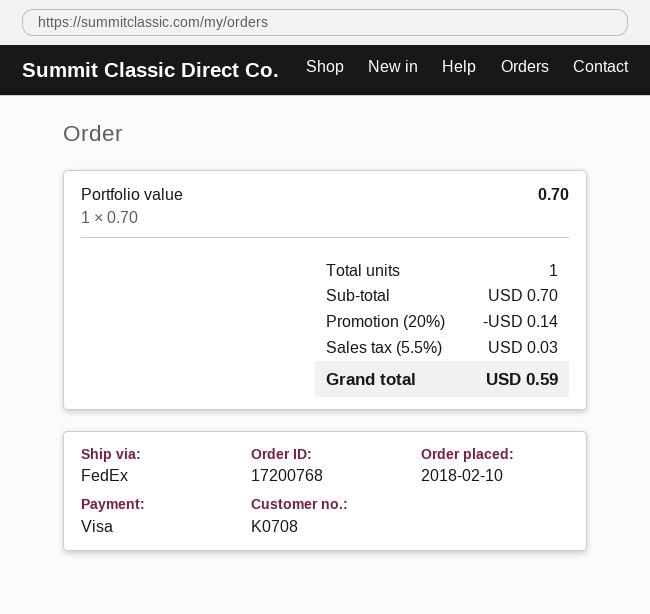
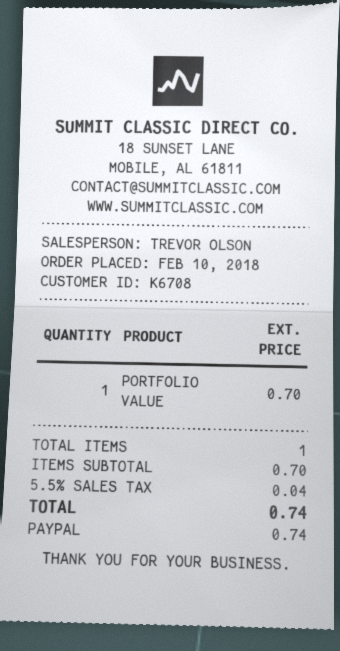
customer number: K0708 -> K6708
payment method: Visa -> PayPal
discount: 20% = 0.14 -> none
tax: 5.5% = 0.03 -> 5.5% = 0.04
total: 0.59 -> 0.74

